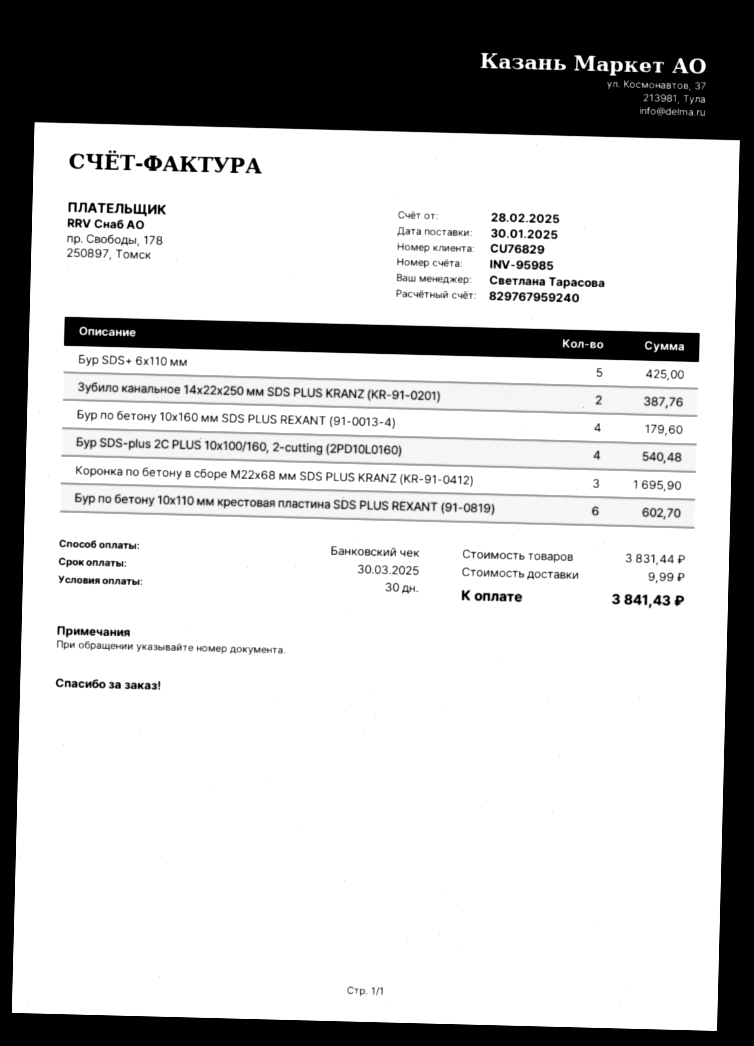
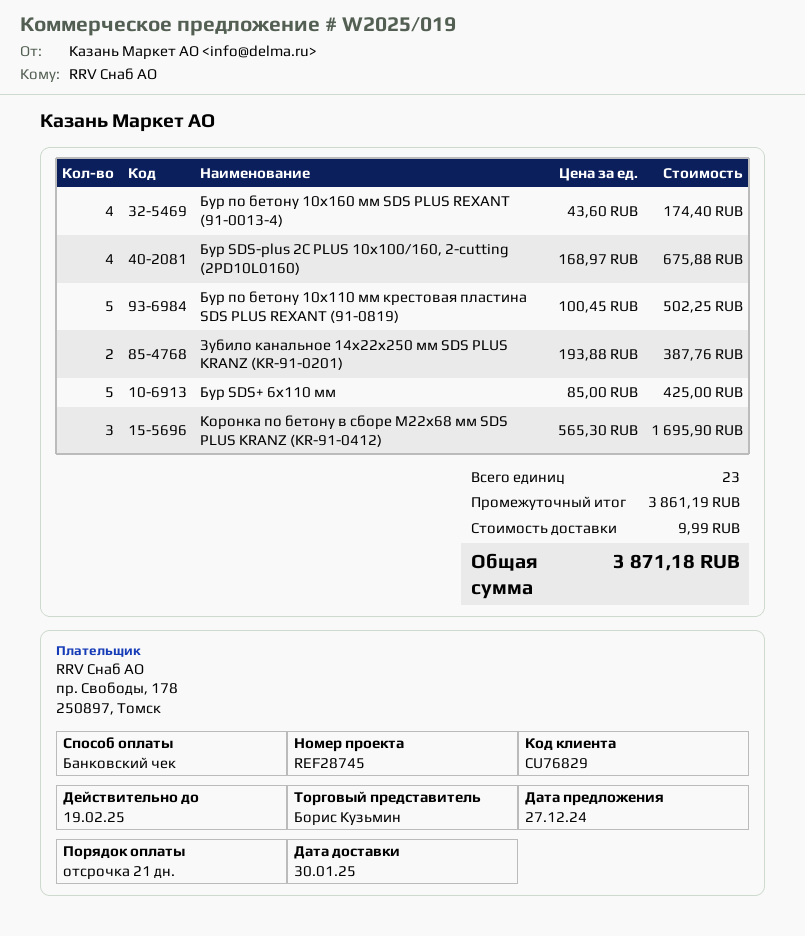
payment terms: 30 days -> 21 days
sales rep: Светлана Тарасова -> Борис Кузьмин
Бур по бетону 10х160 мм SDS PLUS REXANT (91-0013-4): 4 for 179.60 -> 4 for 174.40
Бур SDS-plus 2C PLUS 10х100/160, 2-cutting (2PD10L0160): 4 for 540.48 -> 4 for 675.88
Бур по бетону 10х110 мм крестовая пластина SDS PLUS REXANT (91-0819): 6 for 602.70 -> 5 for 502.25
subtotal: 3831.44 -> 3861.19
total: 3841.43 -> 3871.18

